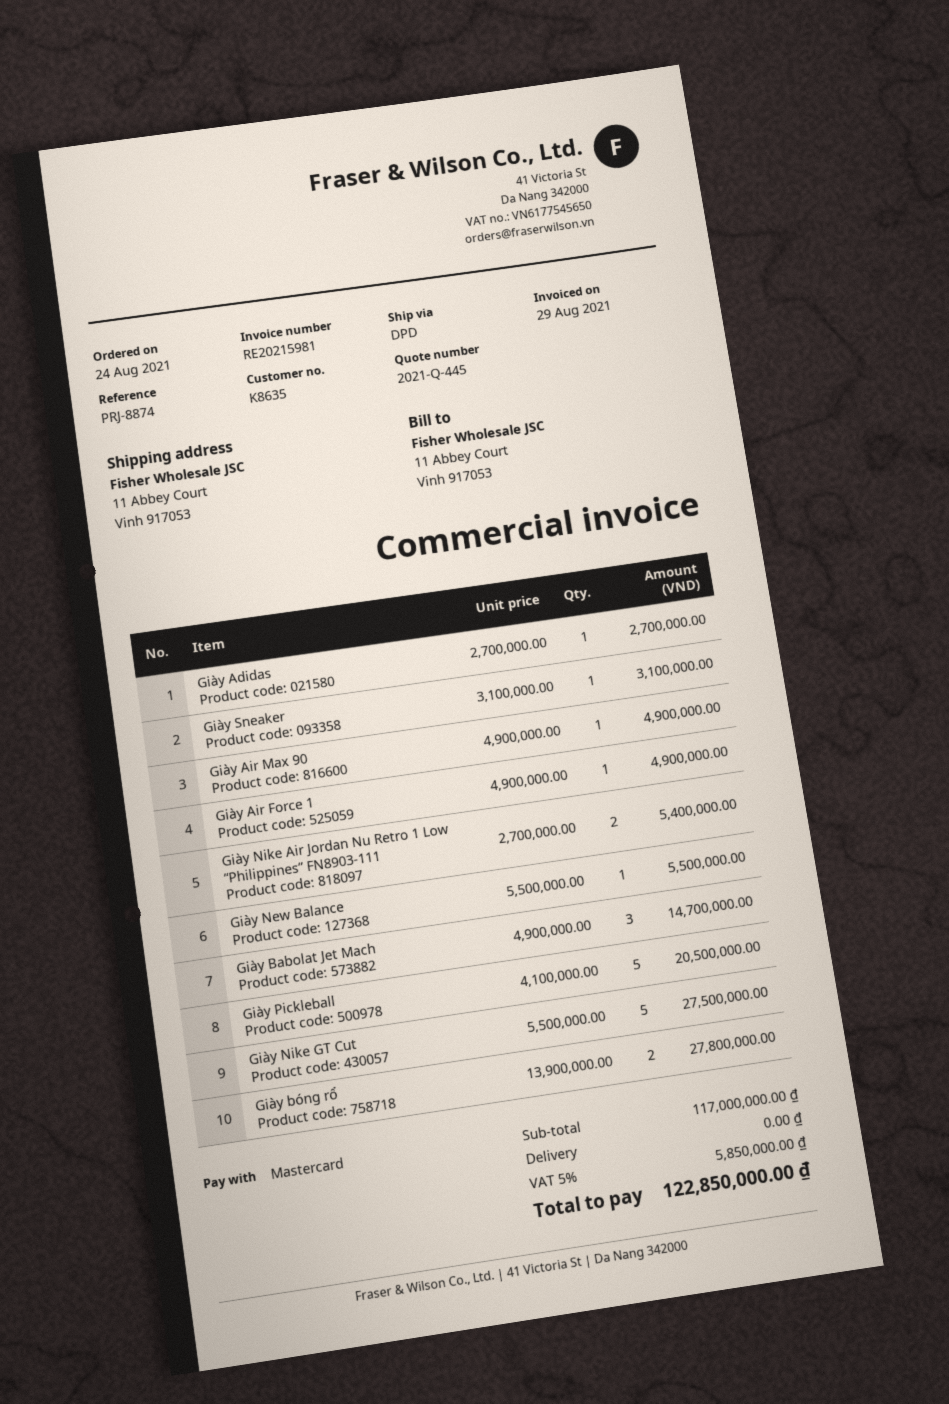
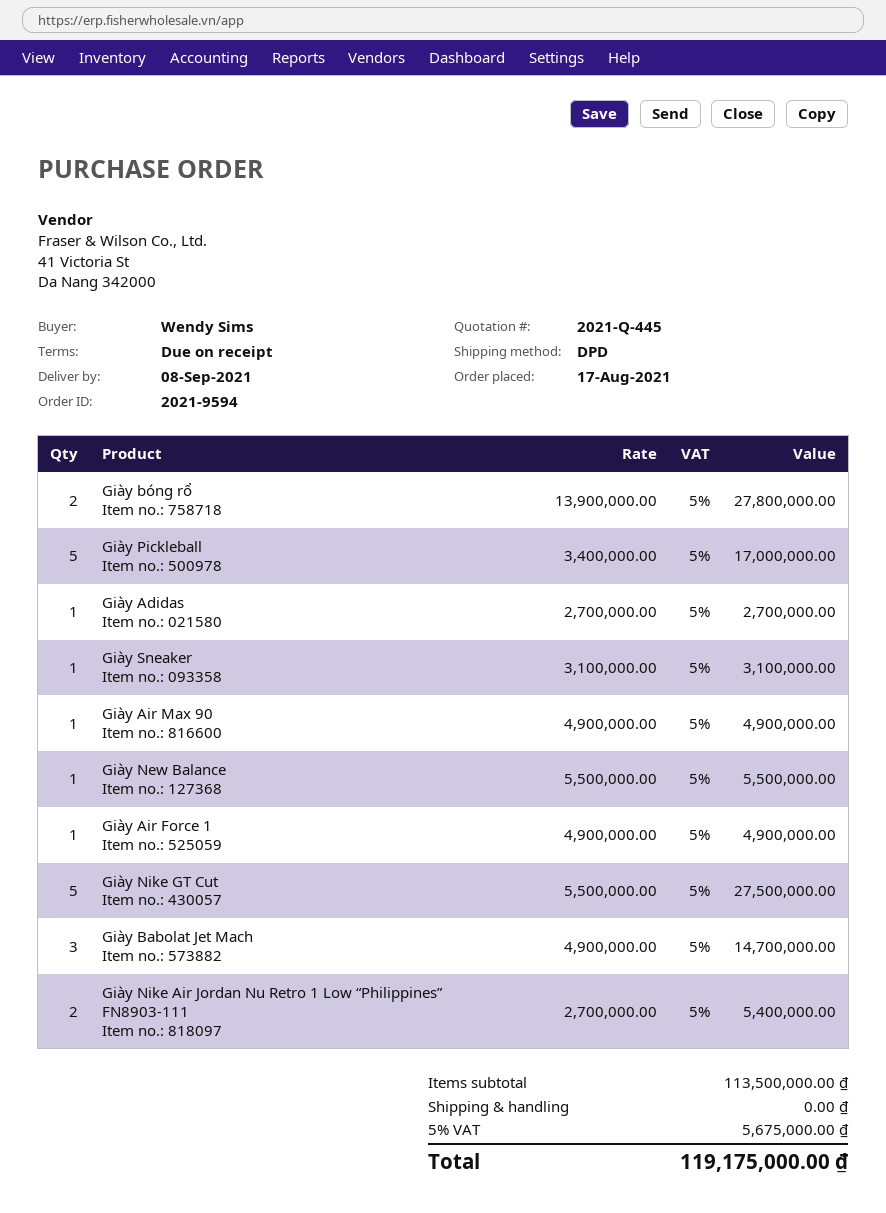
order date: 2021-08-24 -> 2021-08-17
Giày Pickleball: 5 x 4100000.00 = 20500000.00 -> 5 x 3400000.00 = 17000000.00
subtotal: 117000000.00 -> 113500000.00
tax: 5% = 5850000.00 -> 5% = 5675000.00
total: 122850000.00 -> 119175000.00

